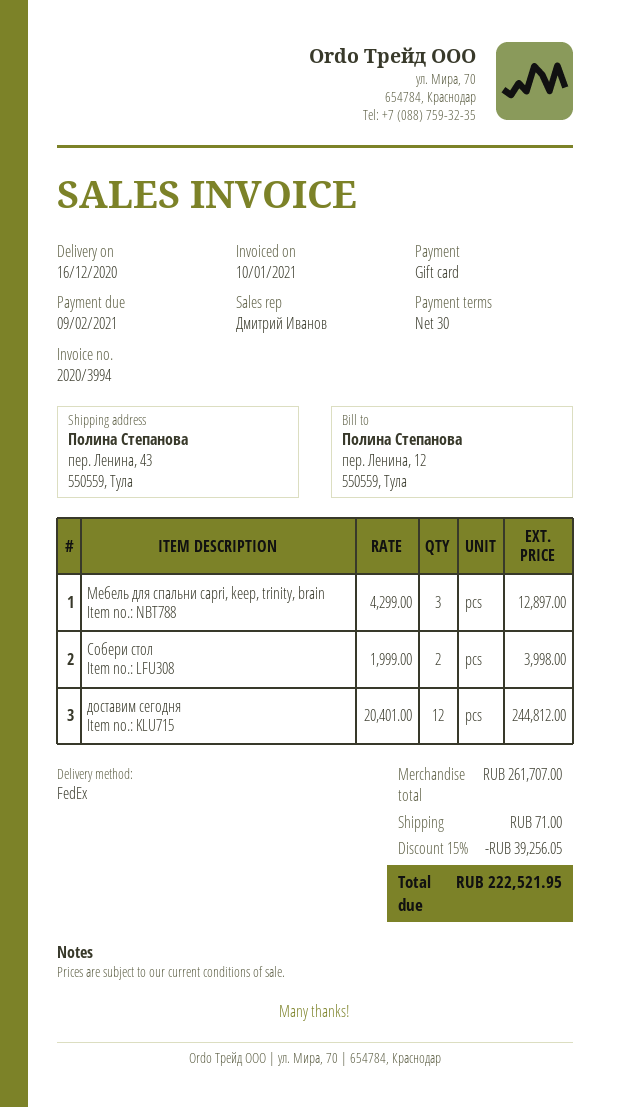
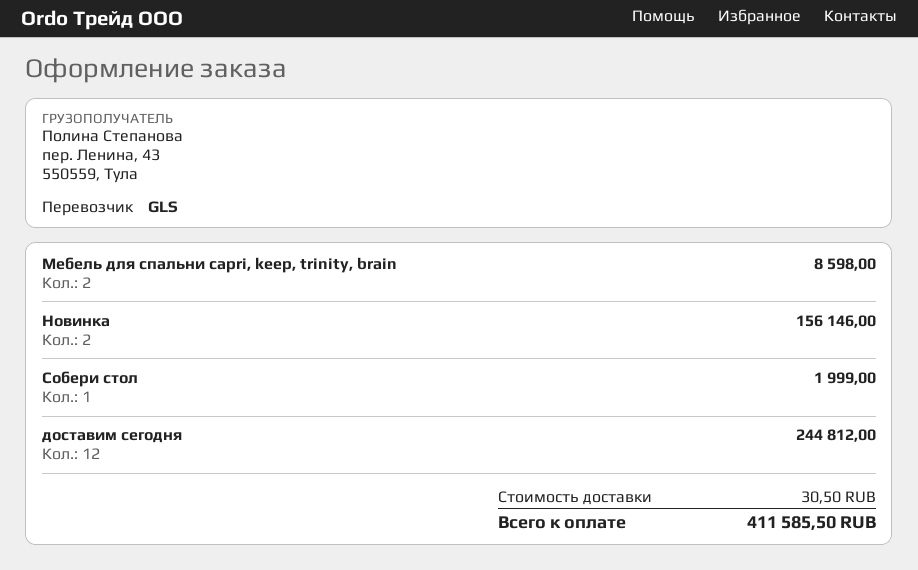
shipping method: FedEx -> GLS
Мебель для спальни capri, keep, trinity, brain: 3 for 12897.00 -> 2 for 8598.00
Собери стол: 2 for 3998.00 -> 1 for 1999.00
Новинка: none -> 2 for 156146.00
discount: 15% = 39256.05 -> none
shipping: 71.00 -> 30.50
total: 222521.95 -> 411585.50

